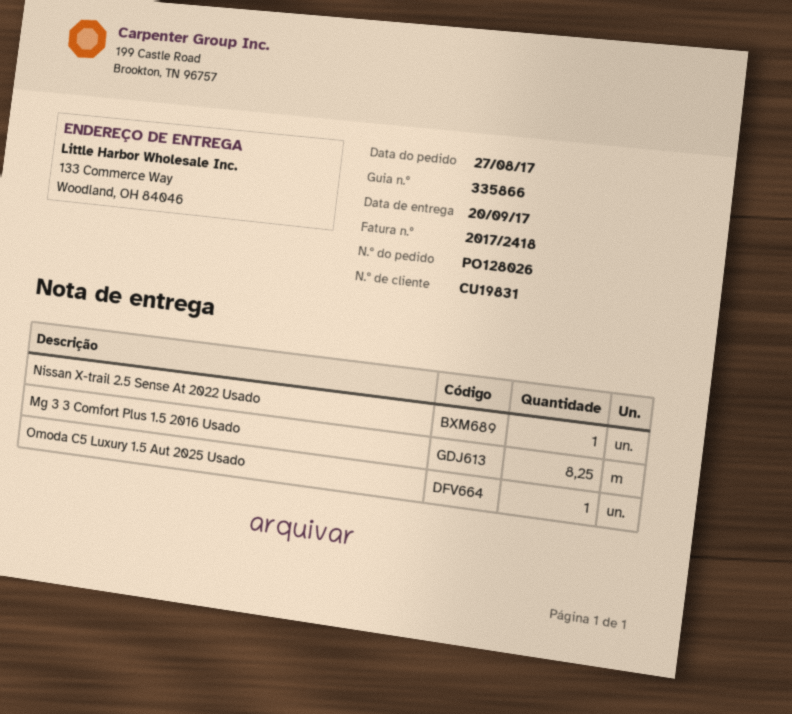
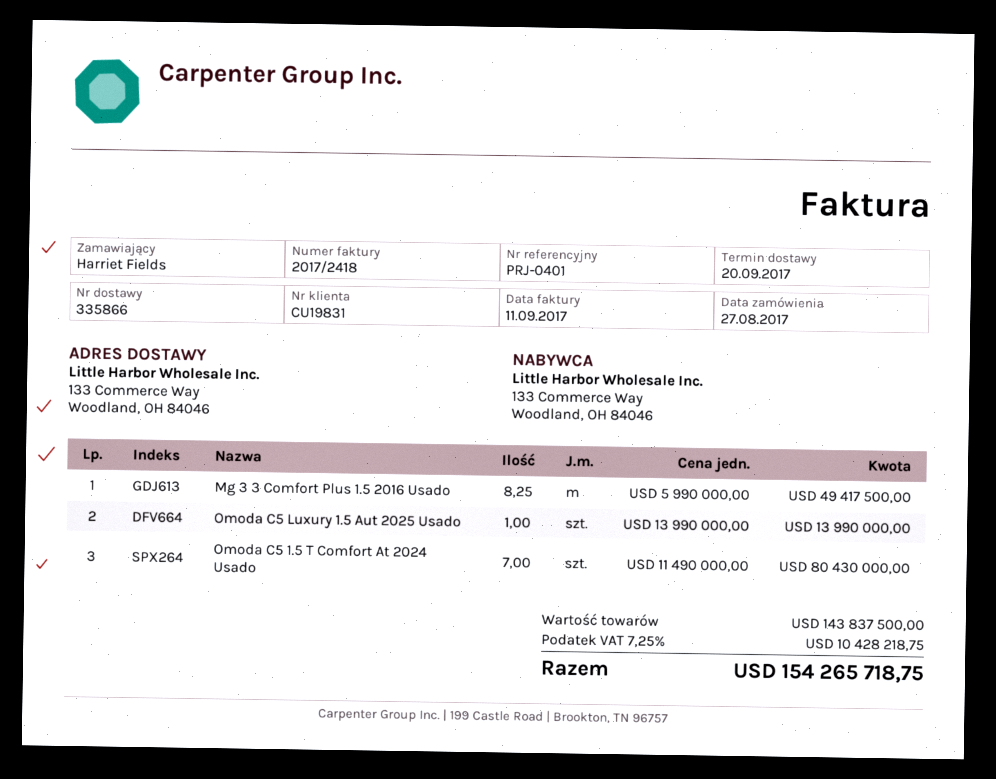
Nissan X-trail 2.5 Sense At 2022 Usado: 1 -> none
Omoda C5 1.5 T Comfort At 2024 Usado: none -> 7

